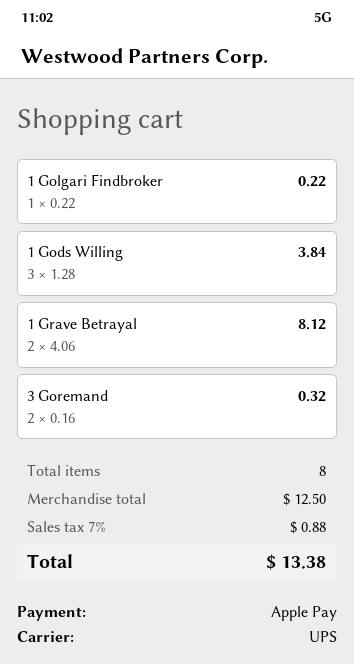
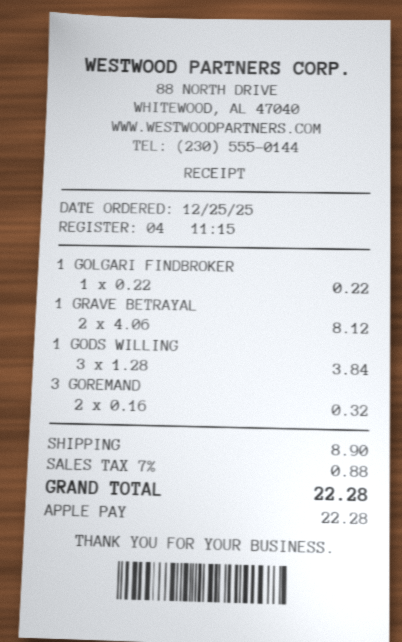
shipping: none -> 8.90
total: 13.38 -> 22.28

